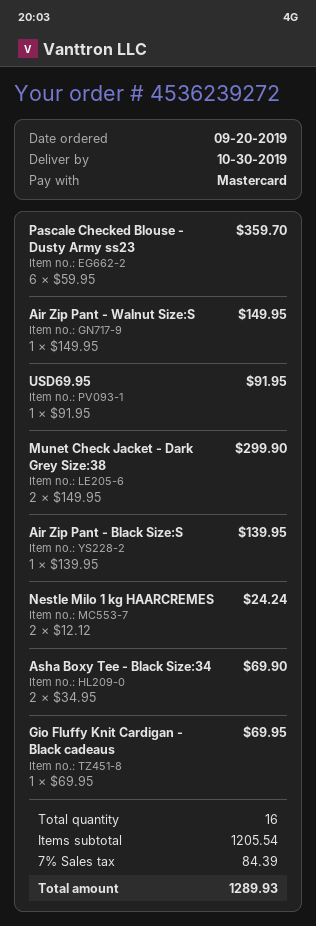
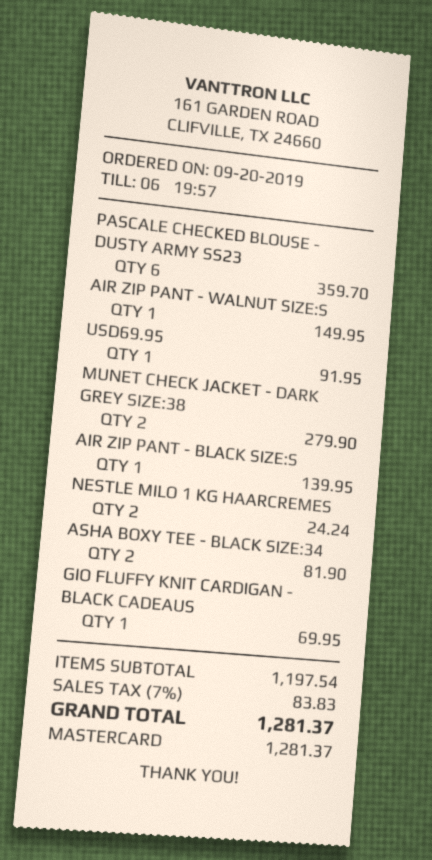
Munet Check Jacket - Dark Grey Size:38: 2 for 299.90 -> 2 for 279.90
Asha Boxy Tee - Black Size:34: 2 for 69.90 -> 2 for 81.90
subtotal: 1205.54 -> 1197.54
tax: 7% = 84.39 -> 7% = 83.83
total: 1289.93 -> 1281.37

